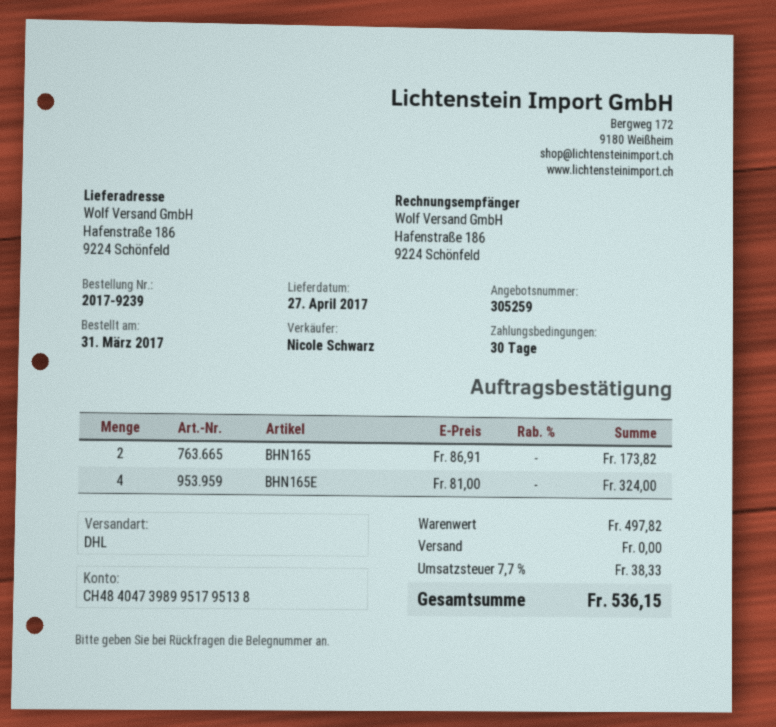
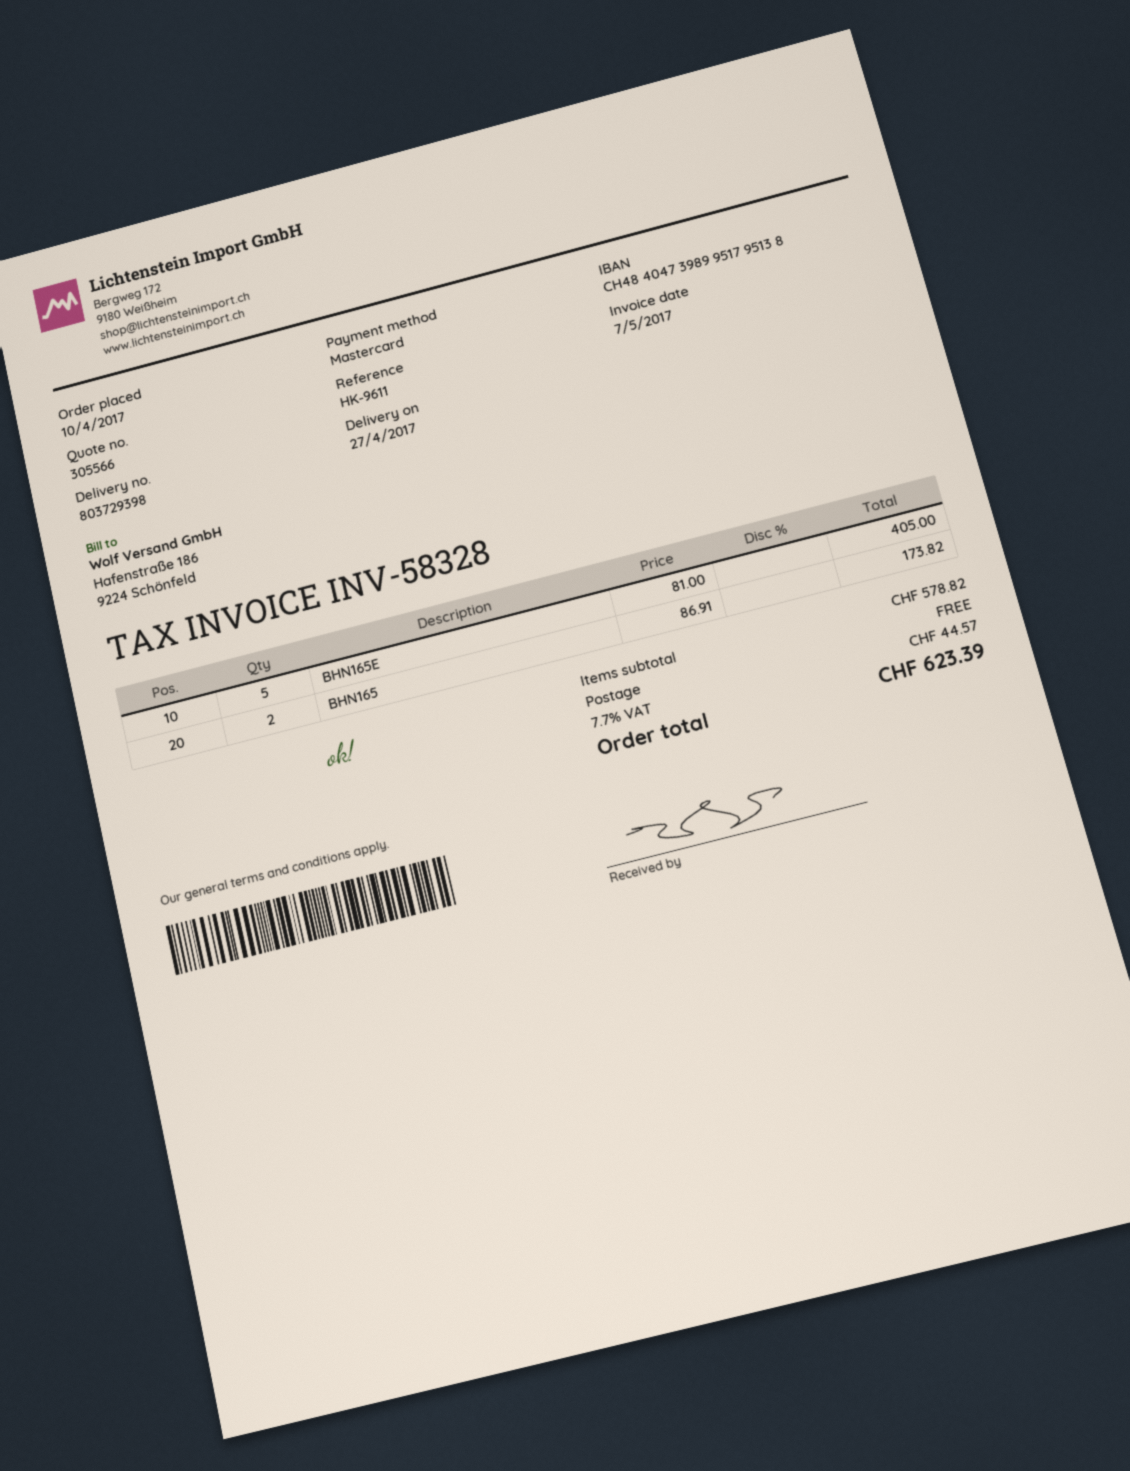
quote number: 305259 -> 305566
order date: 2017-03-31 -> 2017-04-10
BHN165E: 4 x 81.00 = 324.00 -> 5 x 81.00 = 405.00
subtotal: 497.82 -> 578.82
tax: 7.7% = 38.33 -> 7.7% = 44.57
total: 536.15 -> 623.39

